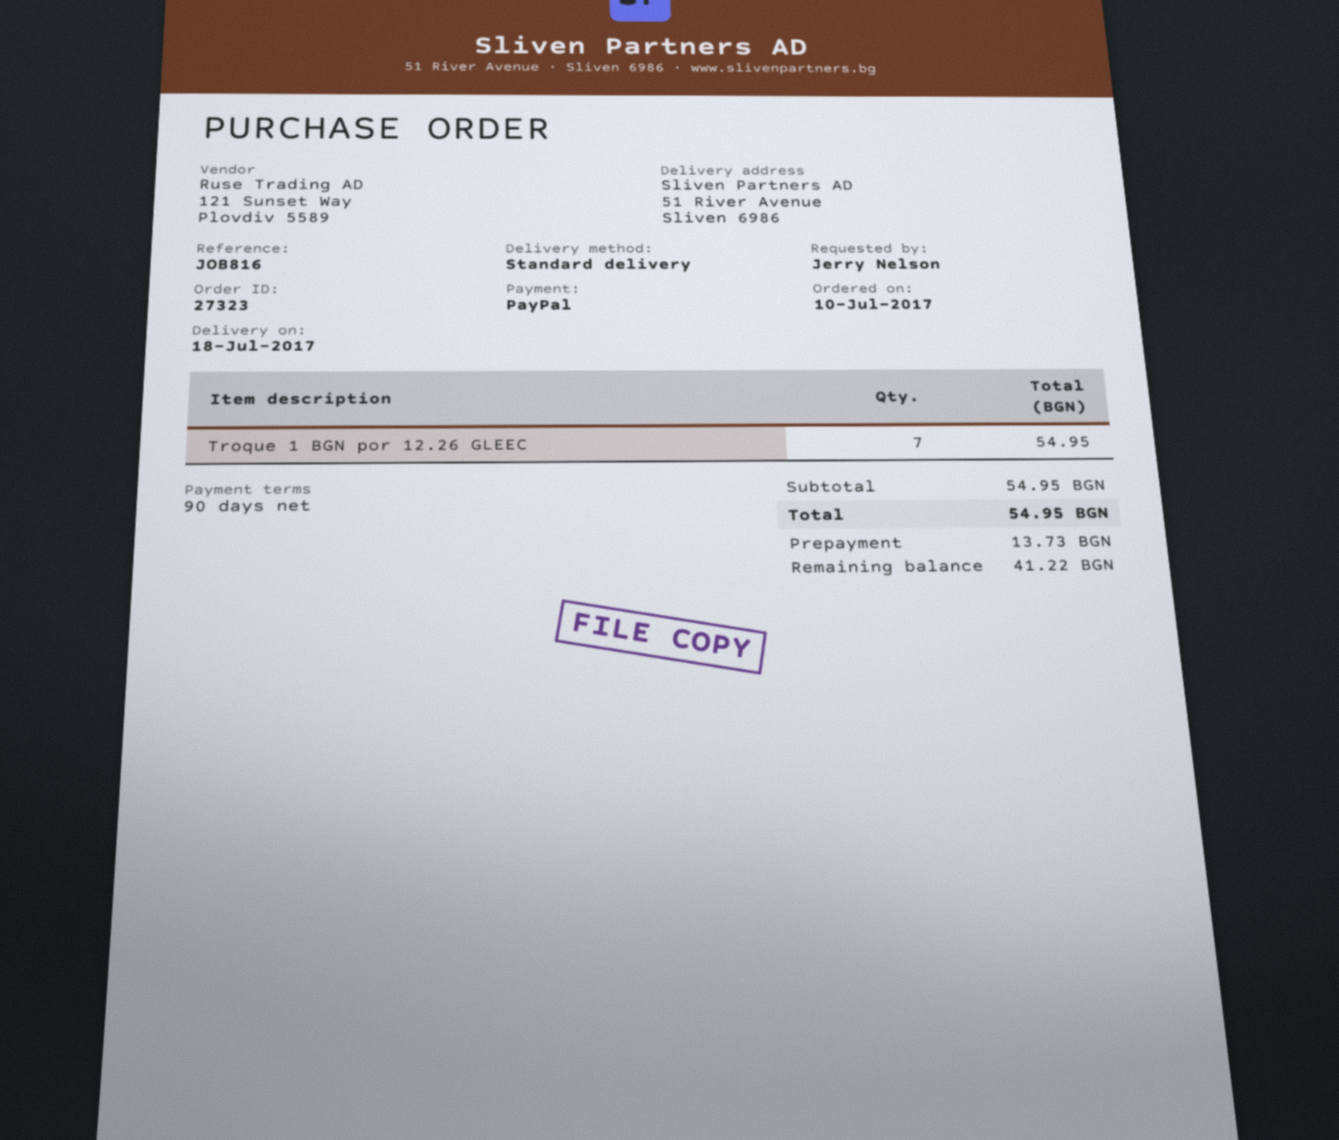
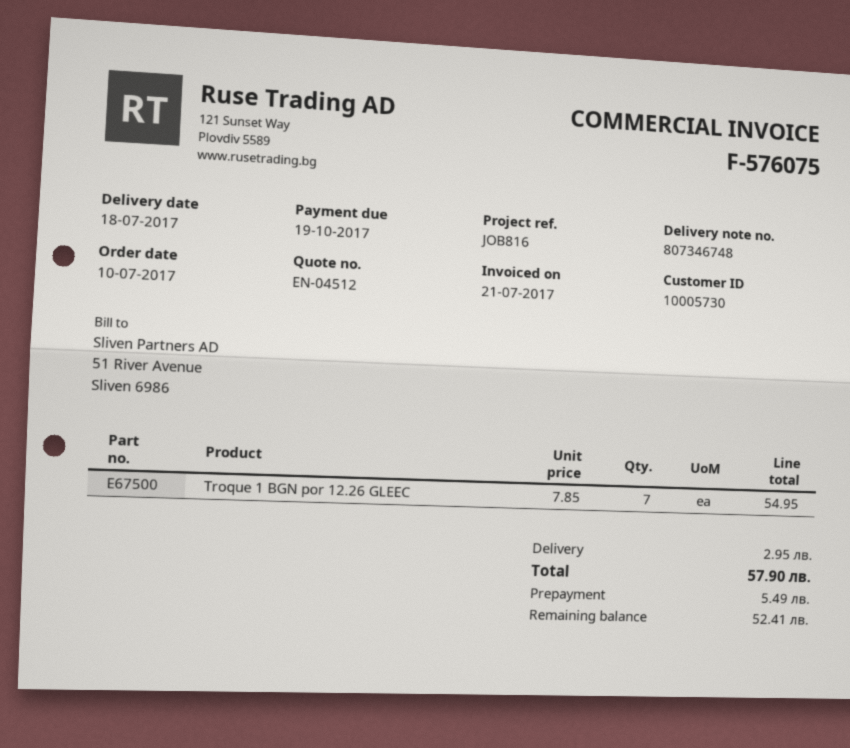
shipping: none -> 2.95
total: 54.95 -> 57.90
deposit: 13.73 -> 5.49
balance: 41.22 -> 52.41

